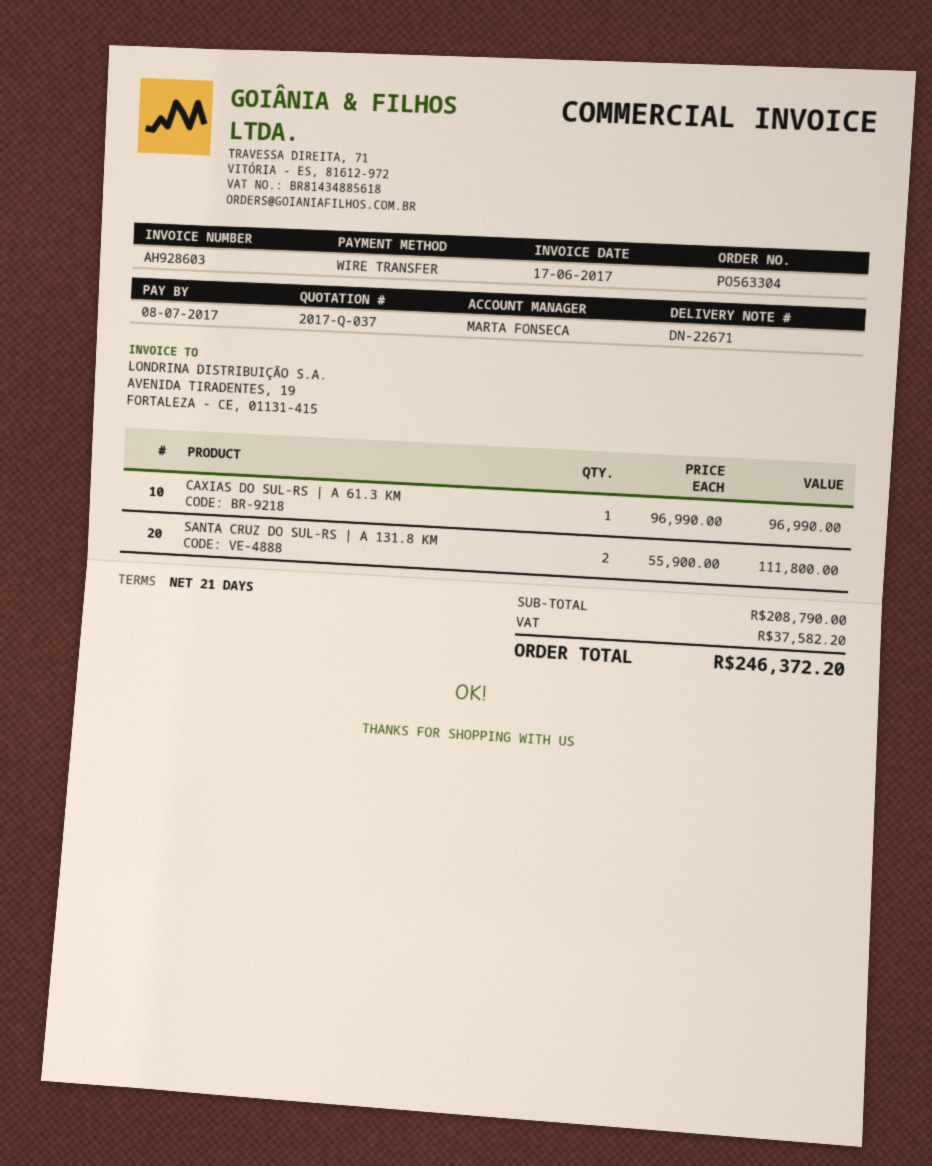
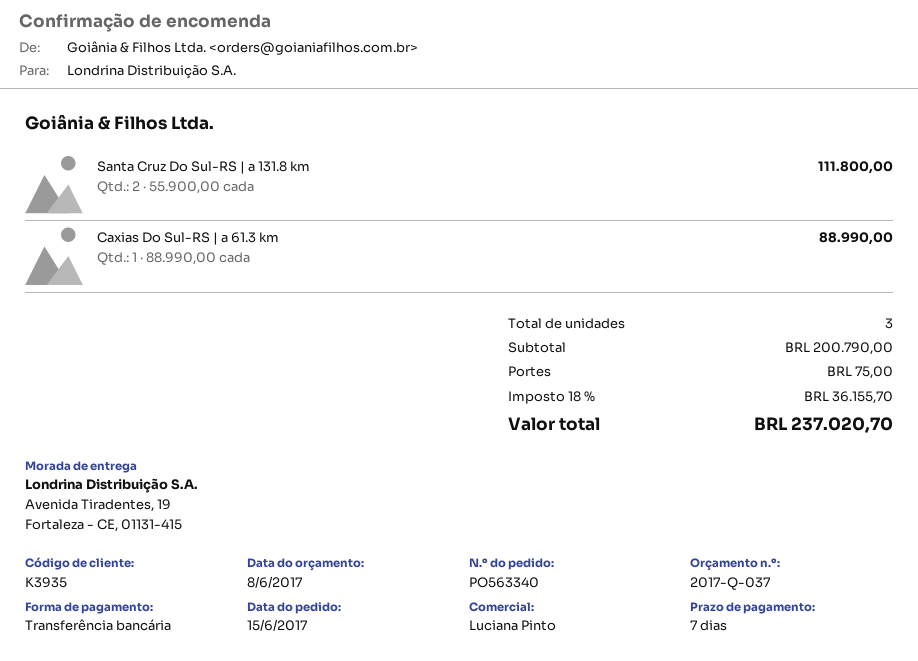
order number: PO563304 -> PO563340
payment terms: 21 days -> 7 days
sales rep: MARTA FONSECA -> Luciana Pinto
CAXIAS DO SUL-RS | A 61.3 KM: 1 x 96990.00 = 96990.00 -> 1 x 88990.00 = 88990.00
subtotal: 208790.00 -> 200790.00
shipping: none -> 75.00
tax: 37582.20 -> 36155.70
total: 246372.20 -> 237020.70

